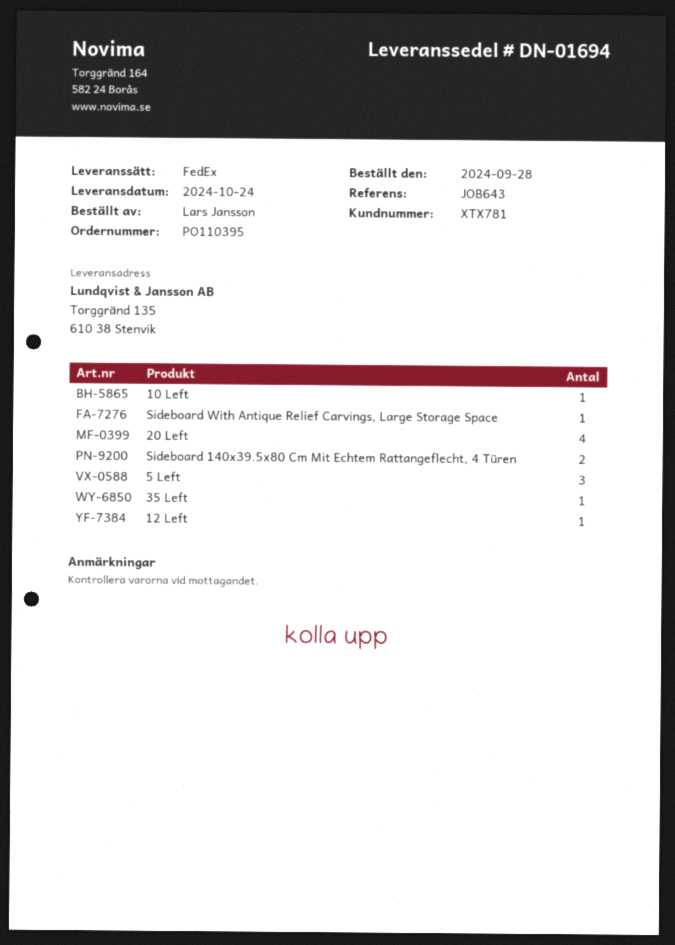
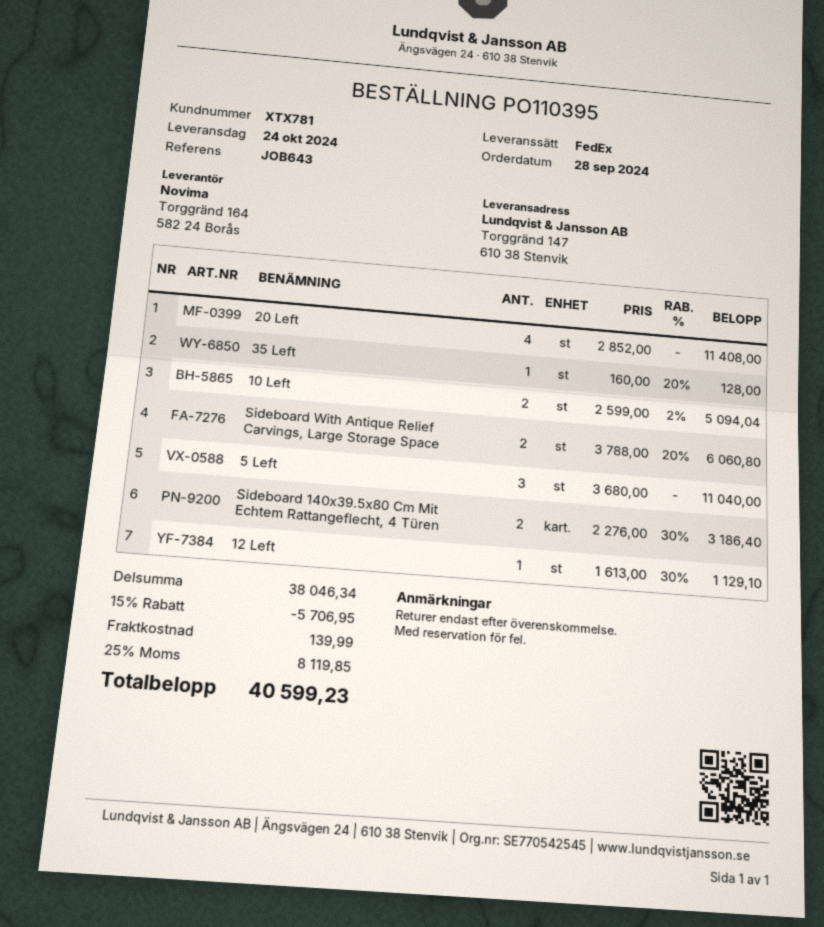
ship to: Torggränd 135, 610 38 Stenvik -> Torggränd 147, 610 38 Stenvik
10 Left: 1 -> 2
Sideboard With Antique Relief Carvings, Large Storage Space: 1 -> 2

